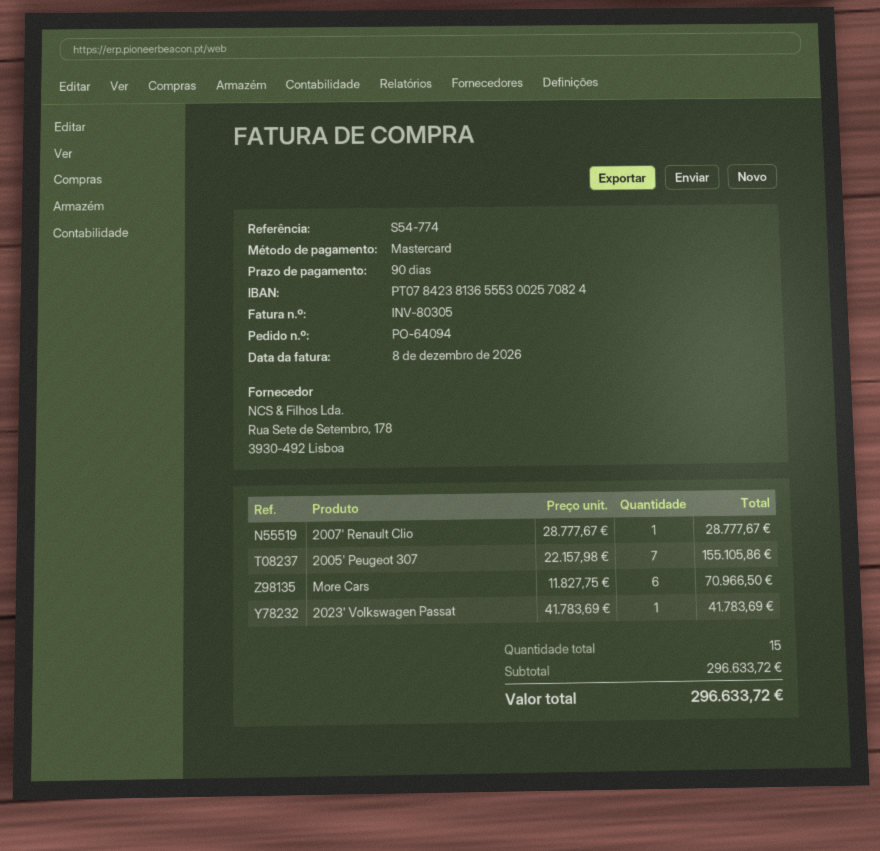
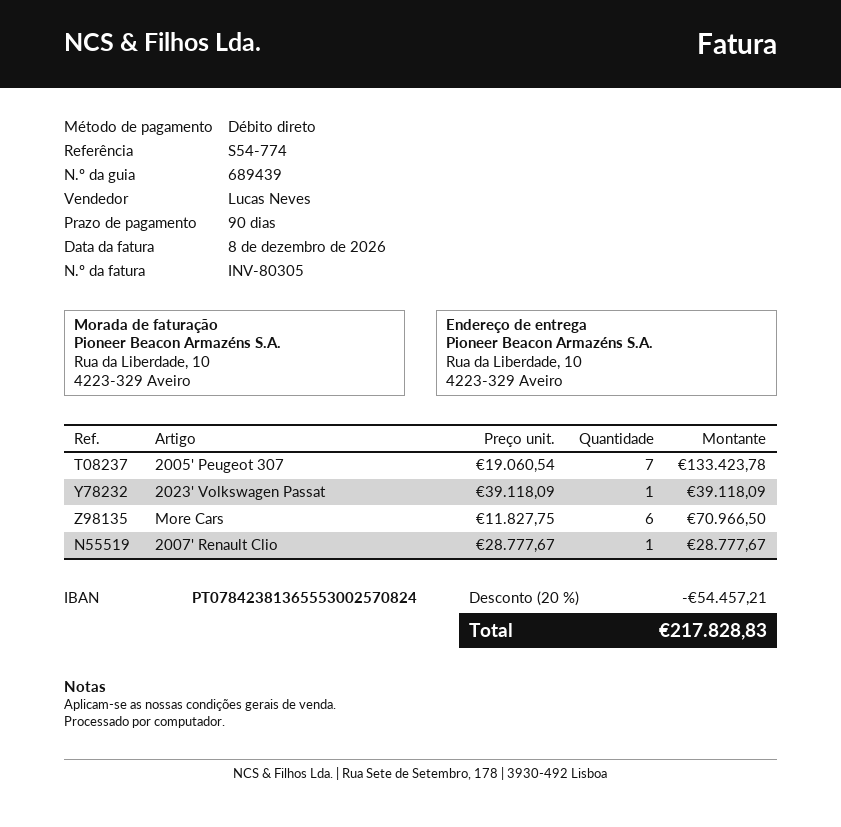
payment method: Mastercard -> direct debit
2005' Peugeot 307: 7 x 22157.98 = 155105.86 -> 7 x 19060.54 = 133423.78
2023' Volkswagen Passat: 1 x 41783.69 = 41783.69 -> 1 x 39118.09 = 39118.09
discount: none -> 20% = 54457.21
total: 296633.72 -> 217828.83

